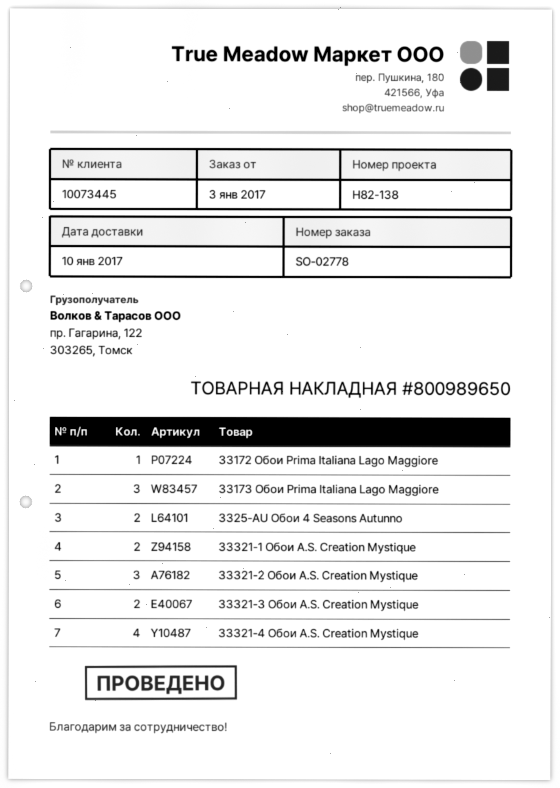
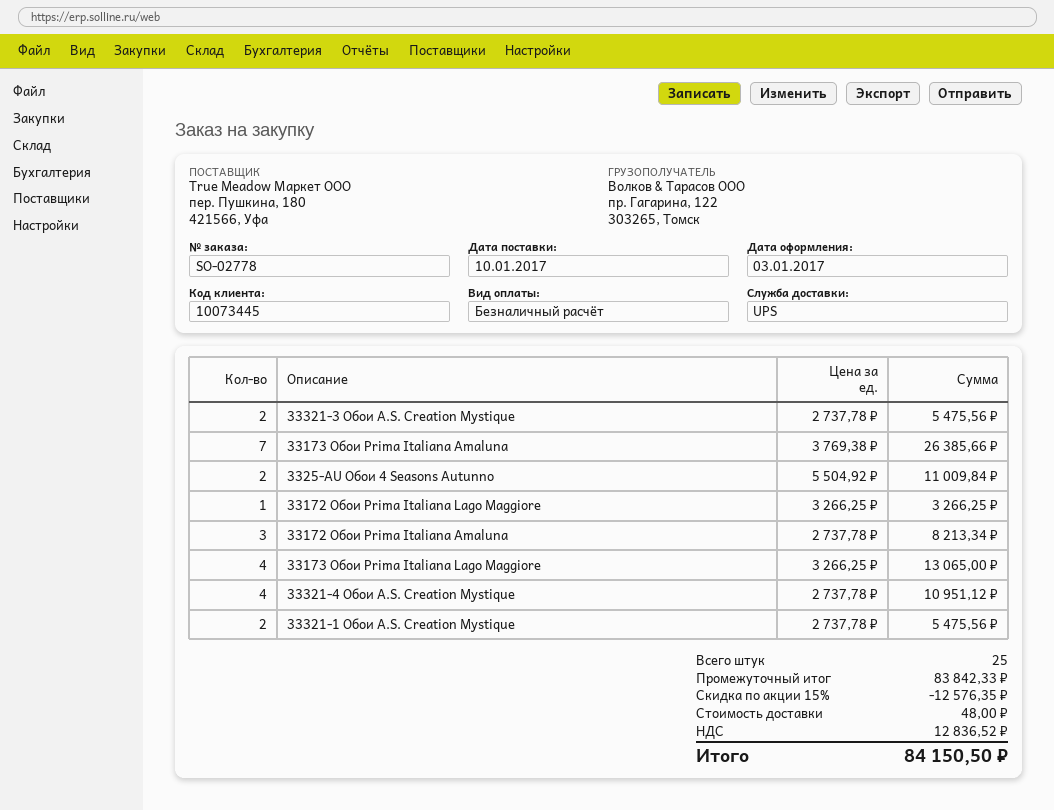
33173 Обои Prima Italiana Lago Maggiore: 3 -> 4
33321-2 Обои A.S. Creation Mystique: 3 -> none
33173 Обои Prima Italiana Amaluna: none -> 7
33172 Обои Prima Italiana Amaluna: none -> 3

